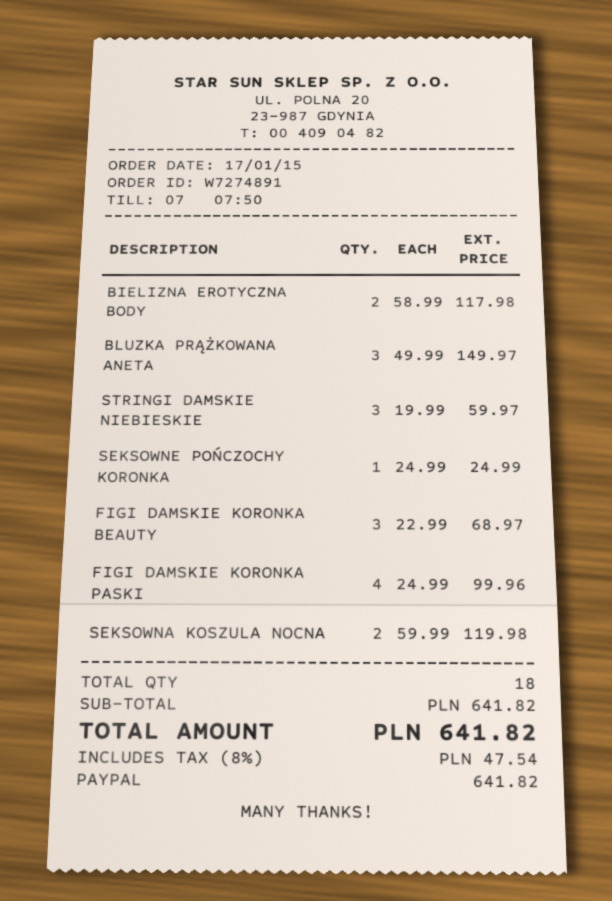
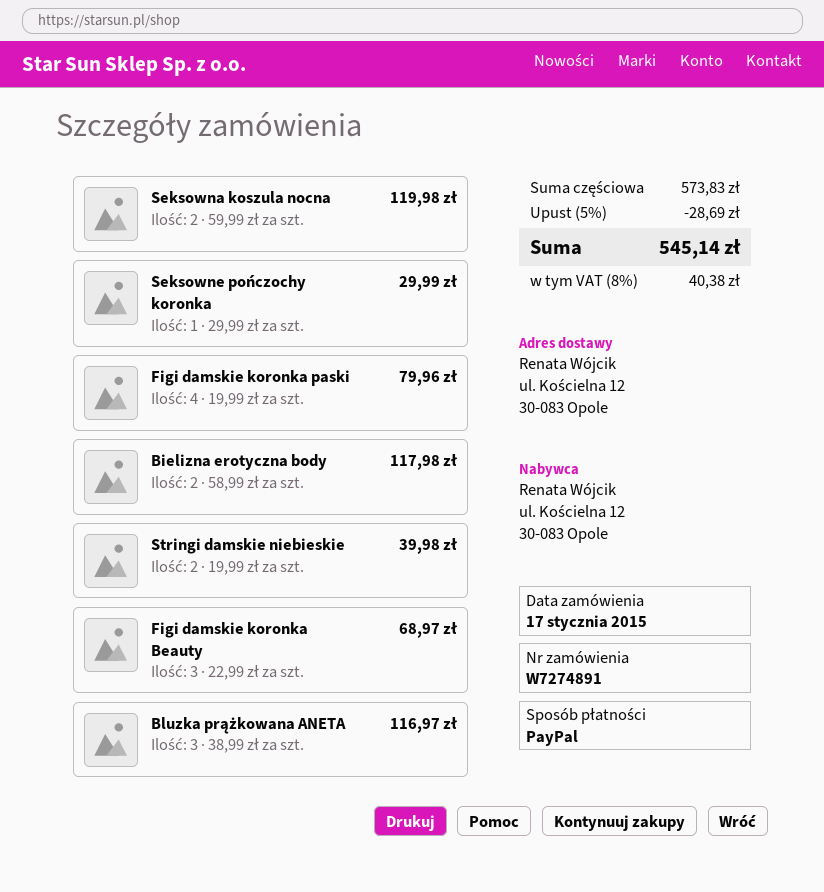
BLUZKA PRĄŻKOWANA ANETA: 3 x 49.99 = 149.97 -> 3 x 38.99 = 116.97
STRINGI DAMSKIE NIEBIESKIE: 3 x 19.99 = 59.97 -> 2 x 19.99 = 39.98
SEKSOWNE POŃCZOCHY KORONKA: 1 x 24.99 = 24.99 -> 1 x 29.99 = 29.99
FIGI DAMSKIE KORONKA PASKI: 4 x 24.99 = 99.96 -> 4 x 19.99 = 79.96
subtotal: 641.82 -> 573.83
discount: none -> 5% = 28.69
tax: 8% = 47.54 -> 8% = 40.38
total: 641.82 -> 545.14

